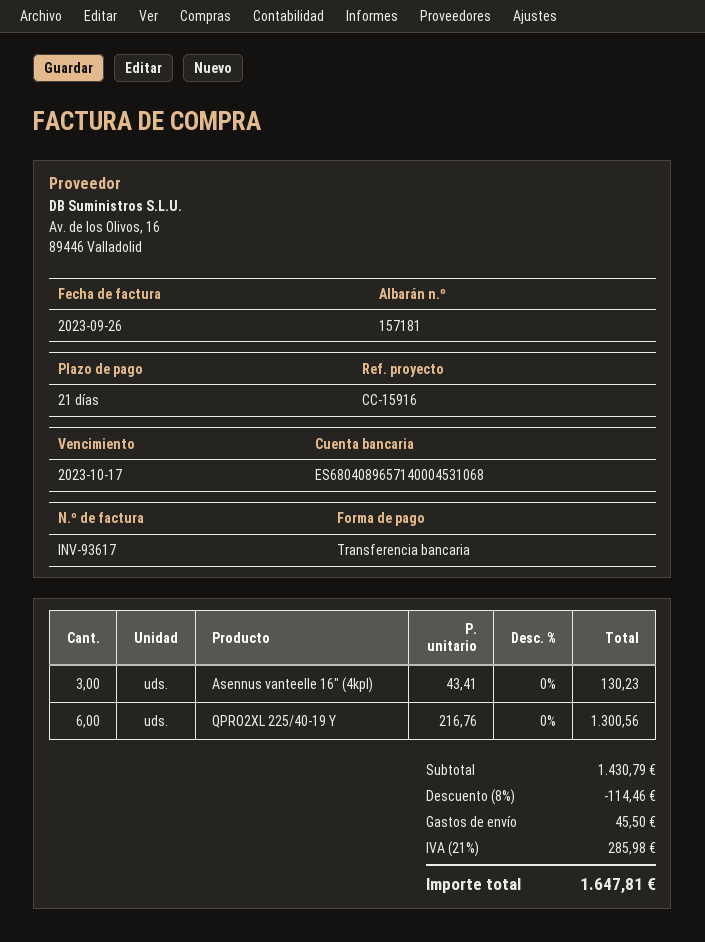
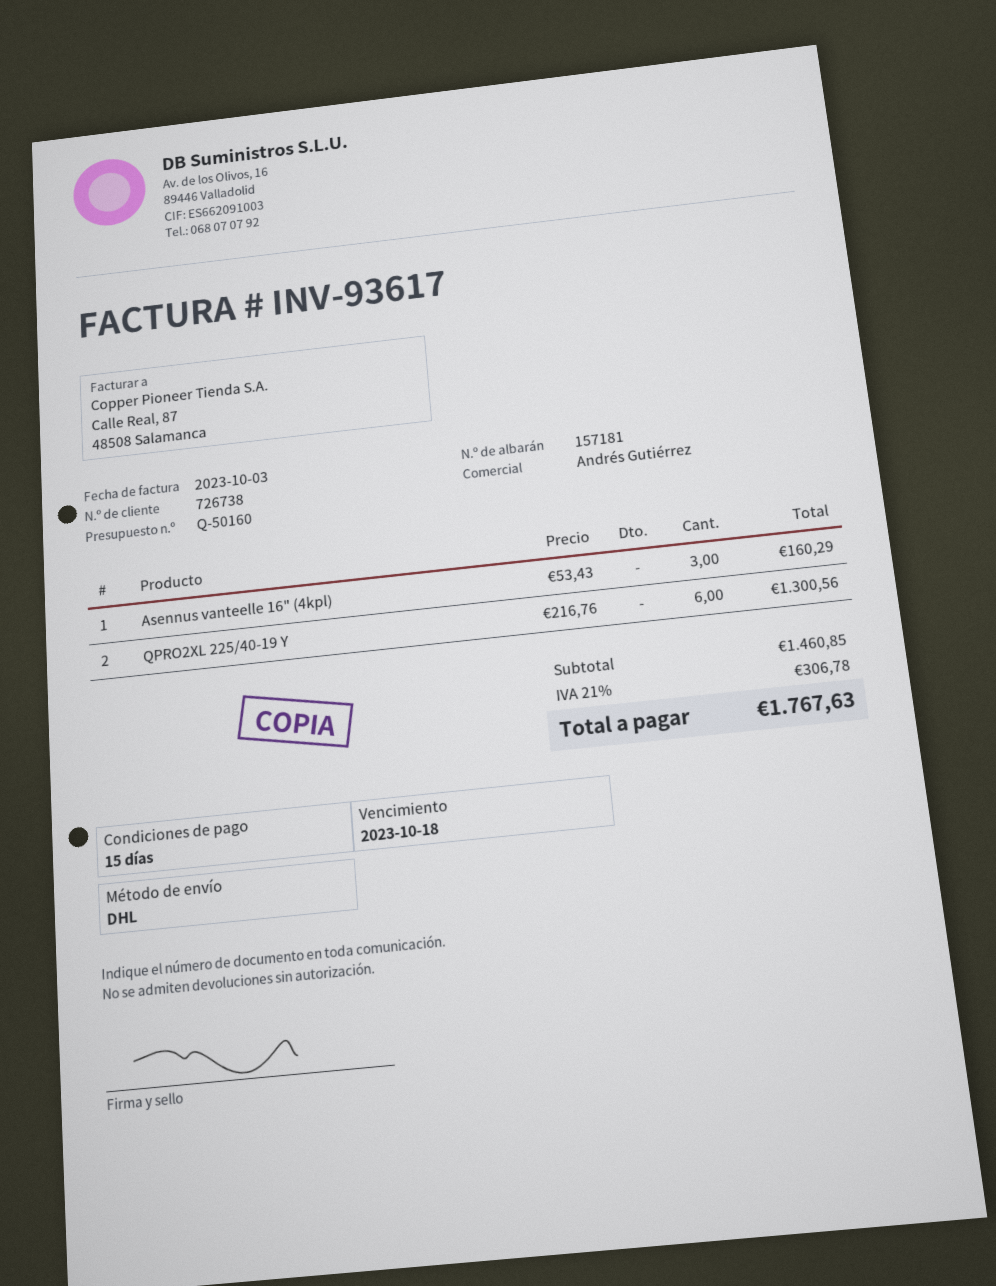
invoice date: 2023-09-26 -> 2023-10-03
payment terms: 21 days -> 15 days
due date: 2023-10-17 -> 2023-10-18
Asennus vanteelle 16" (4kpl): 3 x 43.41 = 130.23 -> 3 x 53.43 = 160.29
subtotal: 1430.79 -> 1460.85
discount: 8% = 114.46 -> none
shipping: 45.50 -> none
tax: 21% = 285.98 -> 21% = 306.78
total: 1647.81 -> 1767.63

